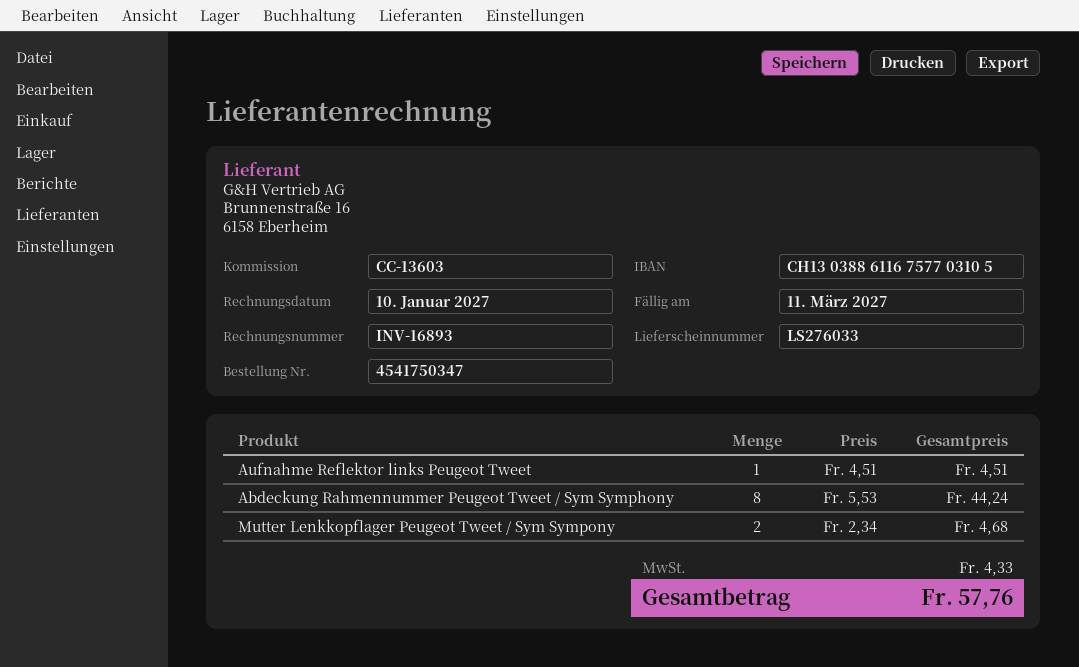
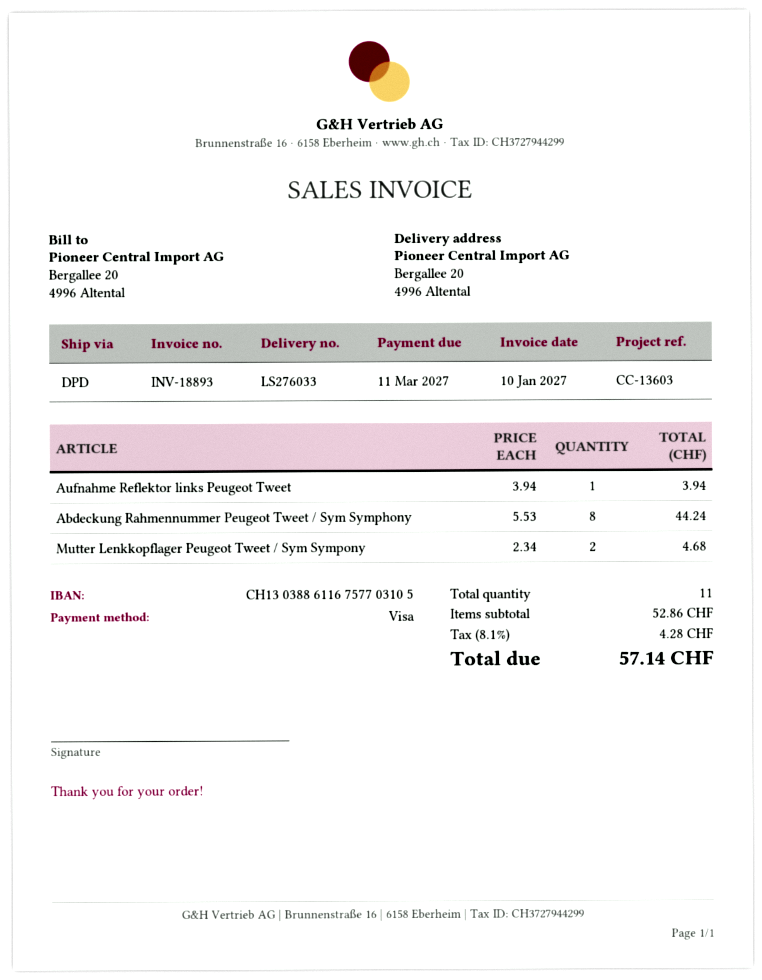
invoice number: INV-16893 -> INV-18893
Aufnahme Reflektor links Peugeot Tweet: 1 x 4.51 = 4.51 -> 1 x 3.94 = 3.94
tax: 4.33 -> 4.28
total: 57.76 -> 57.14

